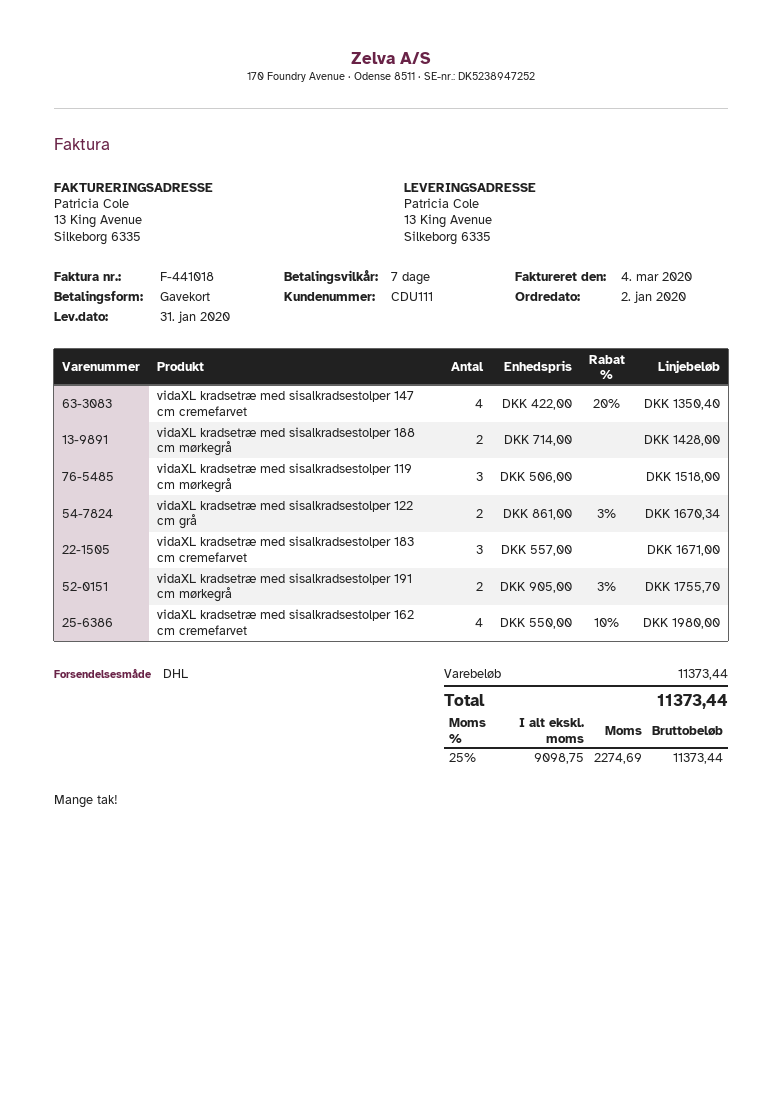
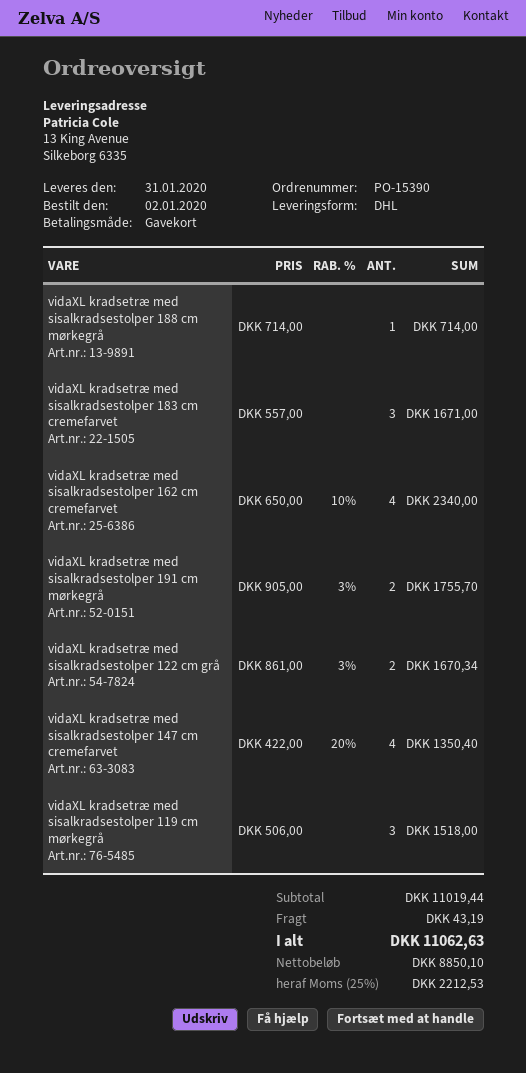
vidaXL kradsetræ med sisalkradsestolper 188 cm mørkegrå: 2 x 714.00 = 1428.00 -> 1 x 714.00 = 714.00
vidaXL kradsetræ med sisalkradsestolper 162 cm cremefarvet: 4 x 550.00 - 10% = 1980.00 -> 4 x 650.00 - 10% = 2340.00
subtotal: 11373.44 -> 11019.44
shipping: none -> 43.19
net: 9098.75 -> 8850.10
tax: 25% = 2274.69 -> 25% = 2212.53
total: 11373.44 -> 11062.63

